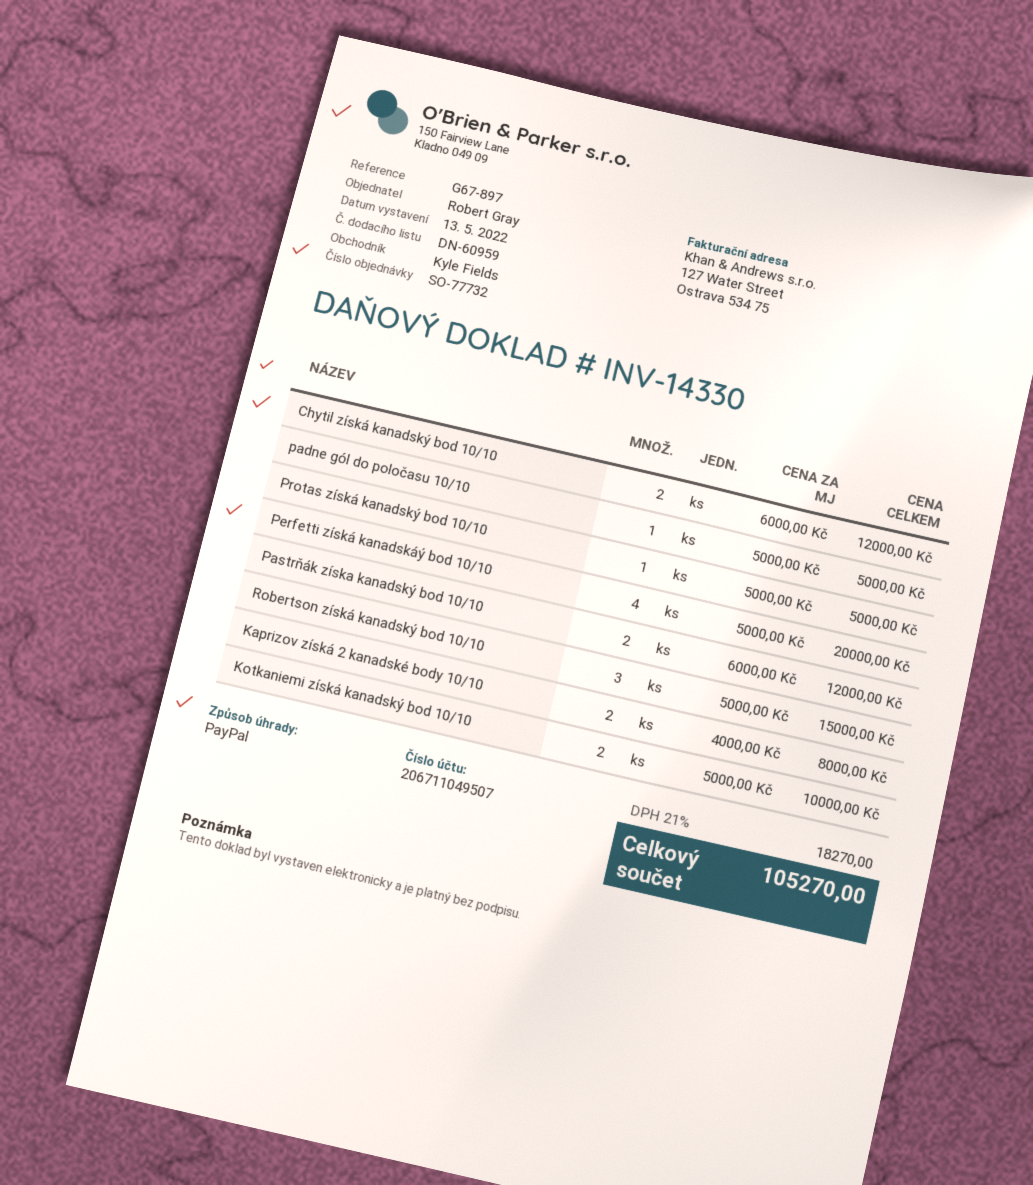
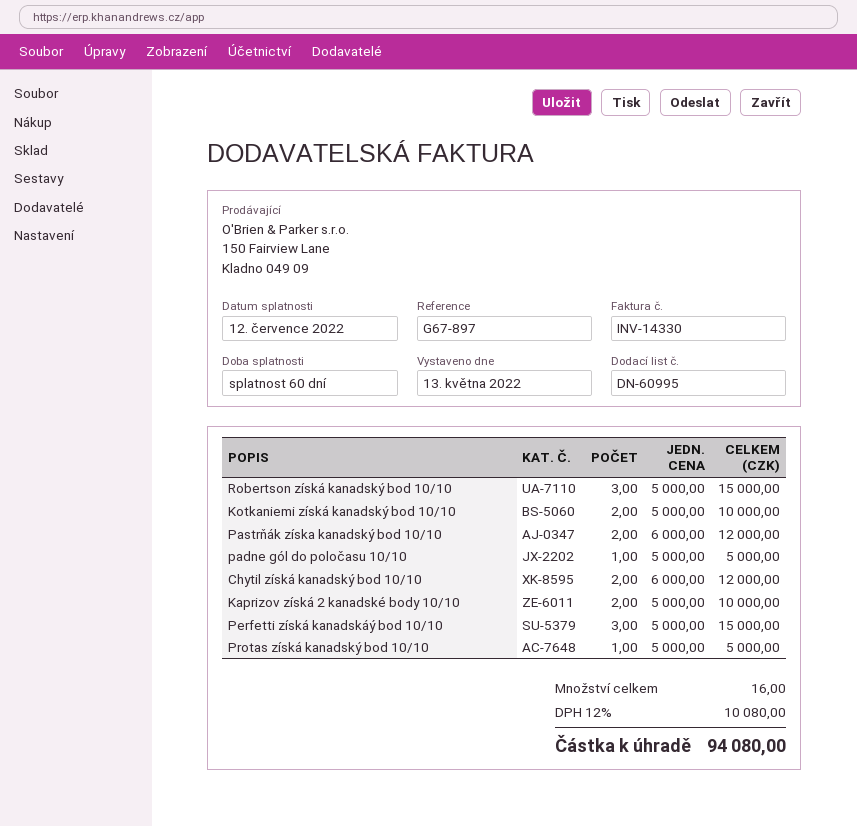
delivery note number: DN-60959 -> DN-60995
Perfetti získá kanadskáý bod 10/10: 4 x 5000.00 = 20000.00 -> 3 x 5000.00 = 15000.00
Kaprizov získá 2 kanadské body 10/10: 2 x 4000.00 = 8000.00 -> 2 x 5000.00 = 10000.00
tax: 21% = 18270.00 -> 12% = 10080.00
total: 105270.00 -> 94080.00

